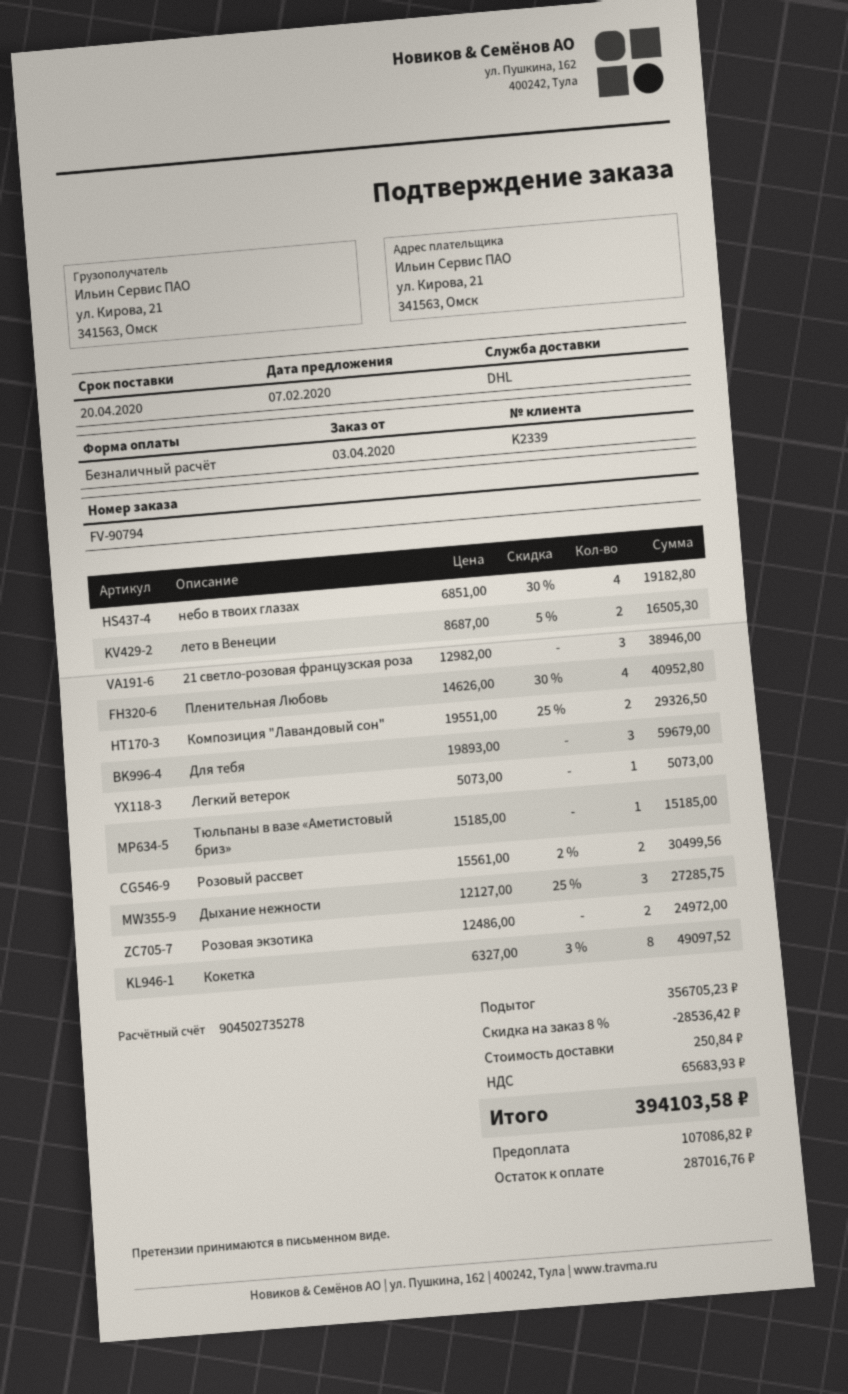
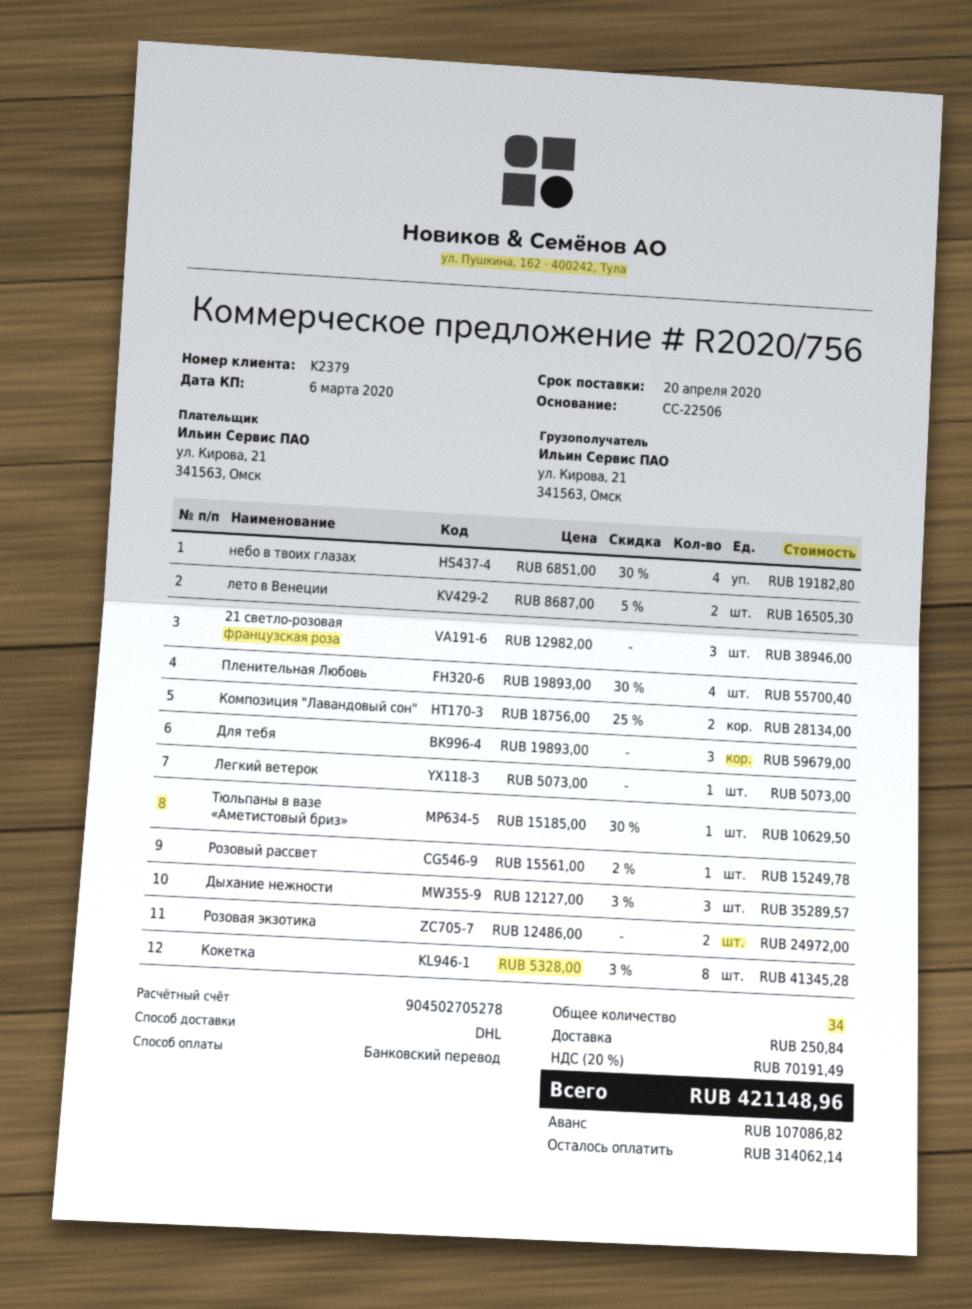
quote date: 2020-02-07 -> 2020-03-06
customer number: K2339 -> K2379
bank account: 904502735278 -> 904502705278
Пленительная Любовь: 4 x 14626.00 - 30% = 40952.80 -> 4 x 19893.00 - 30% = 55700.40
Композиция "Лавандовый сон": 2 x 19551.00 - 25% = 29326.50 -> 2 x 18756.00 - 25% = 28134.00
Тюльпаны в вазе «Аметистовый бриз»: 1 x 15185.00 = 15185.00 -> 1 x 15185.00 - 30% = 10629.50
Розовый рассвет: 2 x 15561.00 - 2% = 30499.56 -> 1 x 15561.00 - 2% = 15249.78
Дыхание нежности: 3 x 12127.00 - 25% = 27285.75 -> 3 x 12127.00 - 3% = 35289.57
Кокетка: 8 x 6327.00 - 3% = 49097.52 -> 8 x 5328.00 - 3% = 41345.28
discount: 8% = 28536.42 -> none
tax: 65683.93 -> 70191.49
total: 394103.58 -> 421148.96
balance: 287016.76 -> 314062.14

